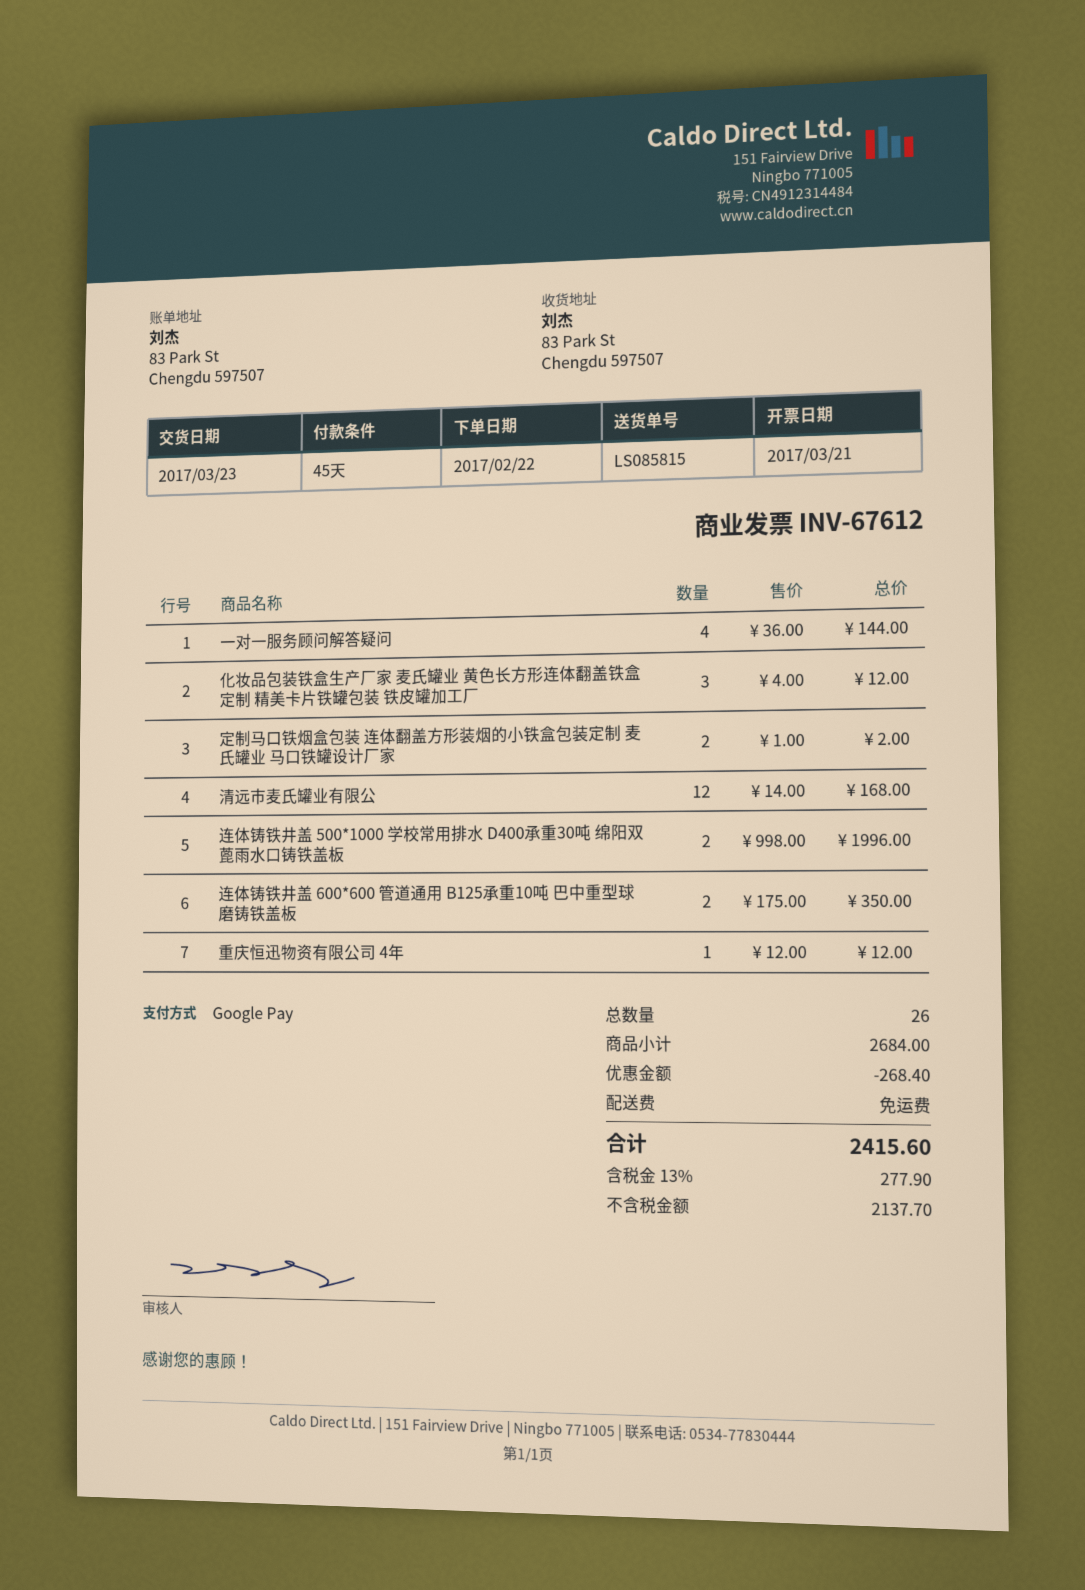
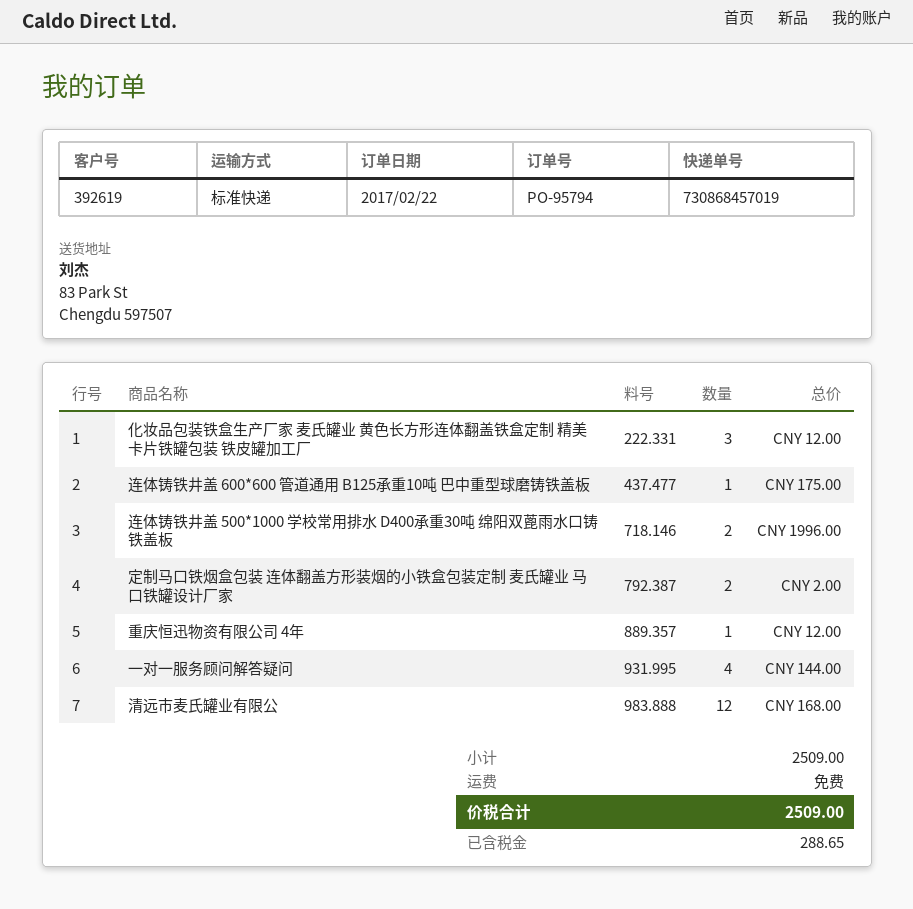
连体铸铁井盖 600*600 管道通用 B125承重10吨 巴中重型球磨铸铁盖板: 2 for 350.00 -> 1 for 175.00
subtotal: 2684.00 -> 2509.00
discount: 268.40 -> none
tax: 277.90 -> 288.65
total: 2415.60 -> 2509.00

